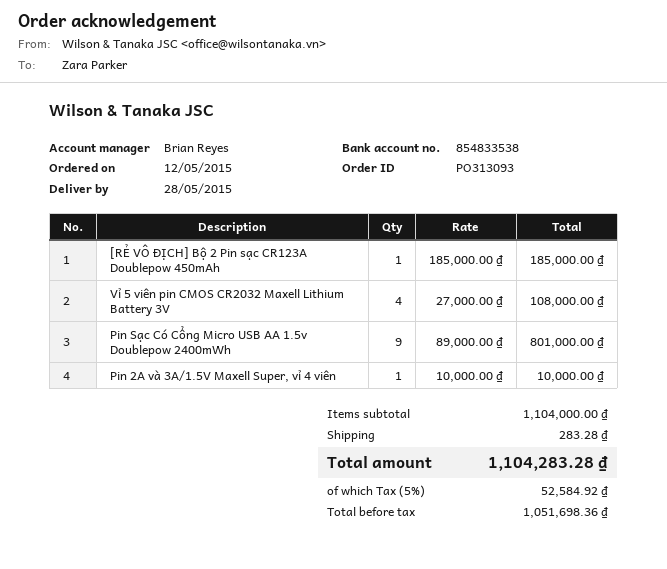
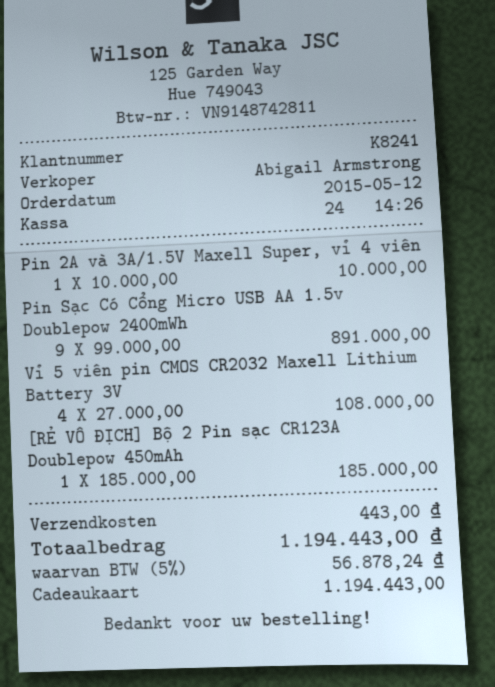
sales rep: Brian Reyes -> Abigail Armstrong
Pin Sạc Có Cổng Micro USB AA 1.5v Doublepow 2400mWh: 9 x 89000.00 = 801000.00 -> 9 x 99000.00 = 891000.00
shipping: 283.28 -> 443.00
tax: 5% = 52584.92 -> 5% = 56878.24
total: 1104283.28 -> 1194443.00

